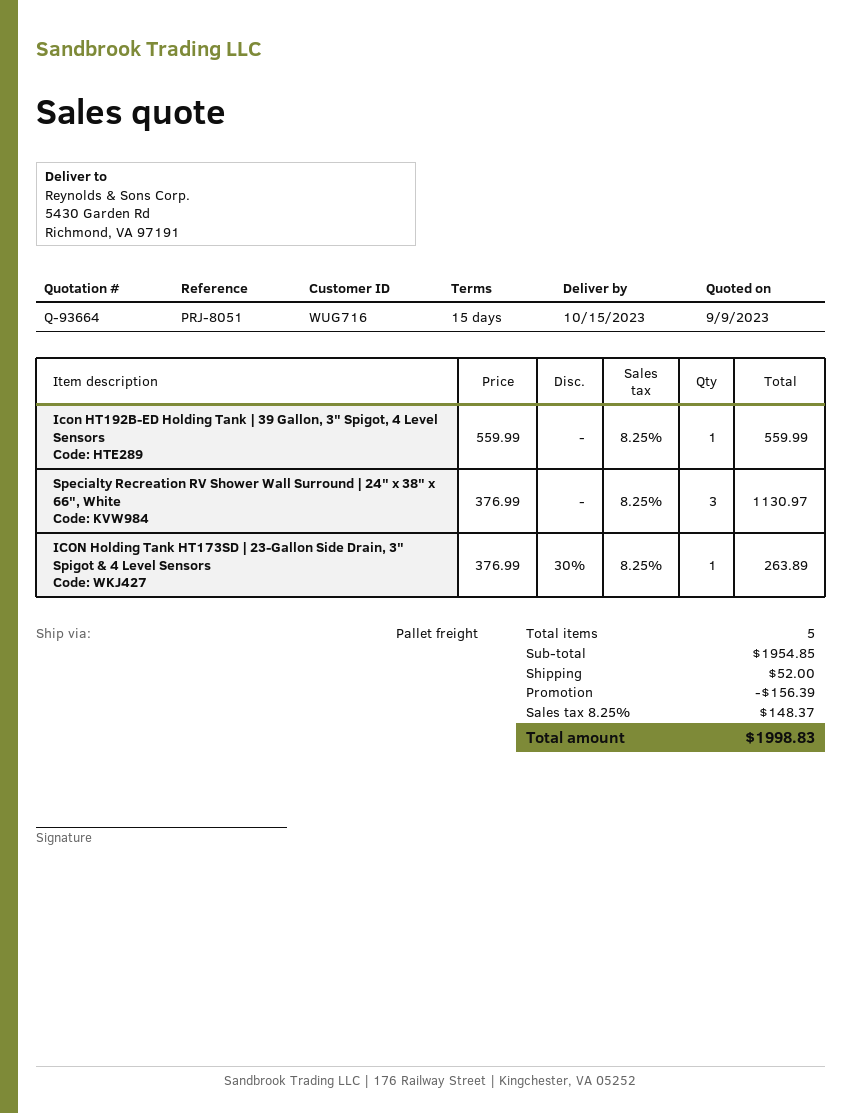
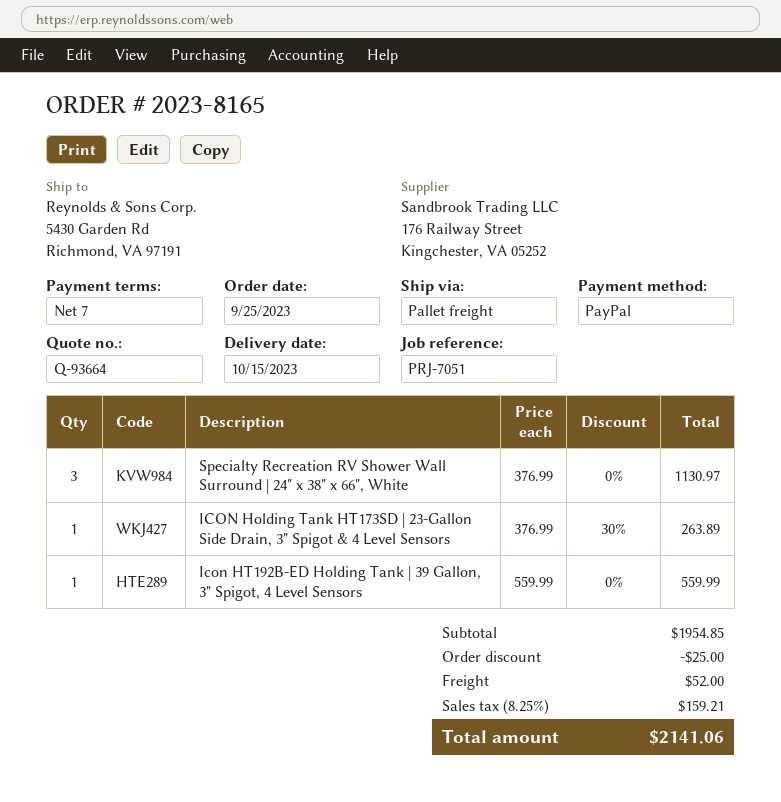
payment terms: 15 days -> 7 days
reference: PRJ-8051 -> PRJ-7051
discount: 156.39 -> 25.00
tax: 8.25% = 148.37 -> 8.25% = 159.21
total: 1998.83 -> 2141.06

